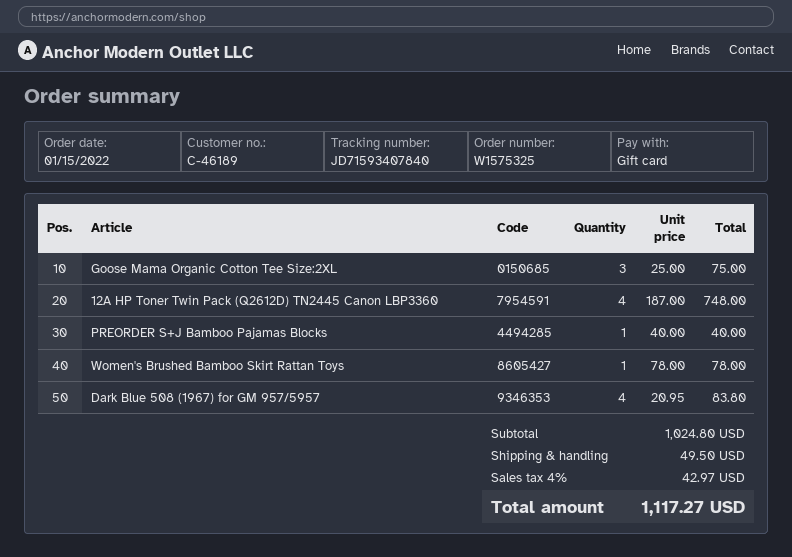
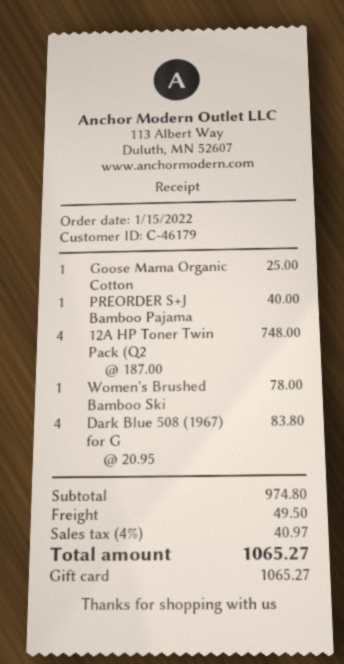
customer number: C-46189 -> C-46179
Goose Mama Organic Cotton Tee Size:2XL: 3 x 25.00 = 75.00 -> 1 x 25.00 = 25.00
subtotal: 1024.80 -> 974.80
tax: 4% = 42.97 -> 4% = 40.97
total: 1117.27 -> 1065.27

